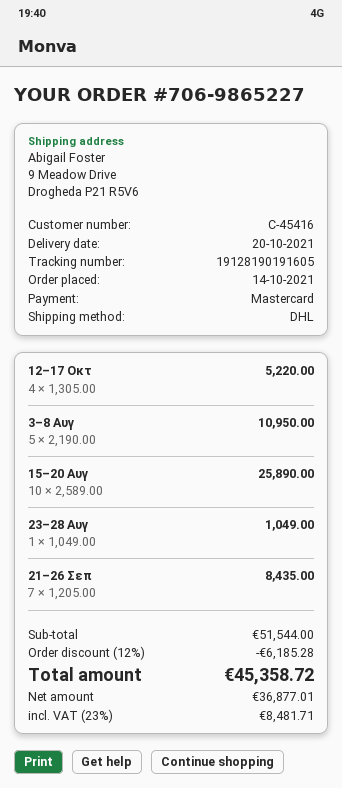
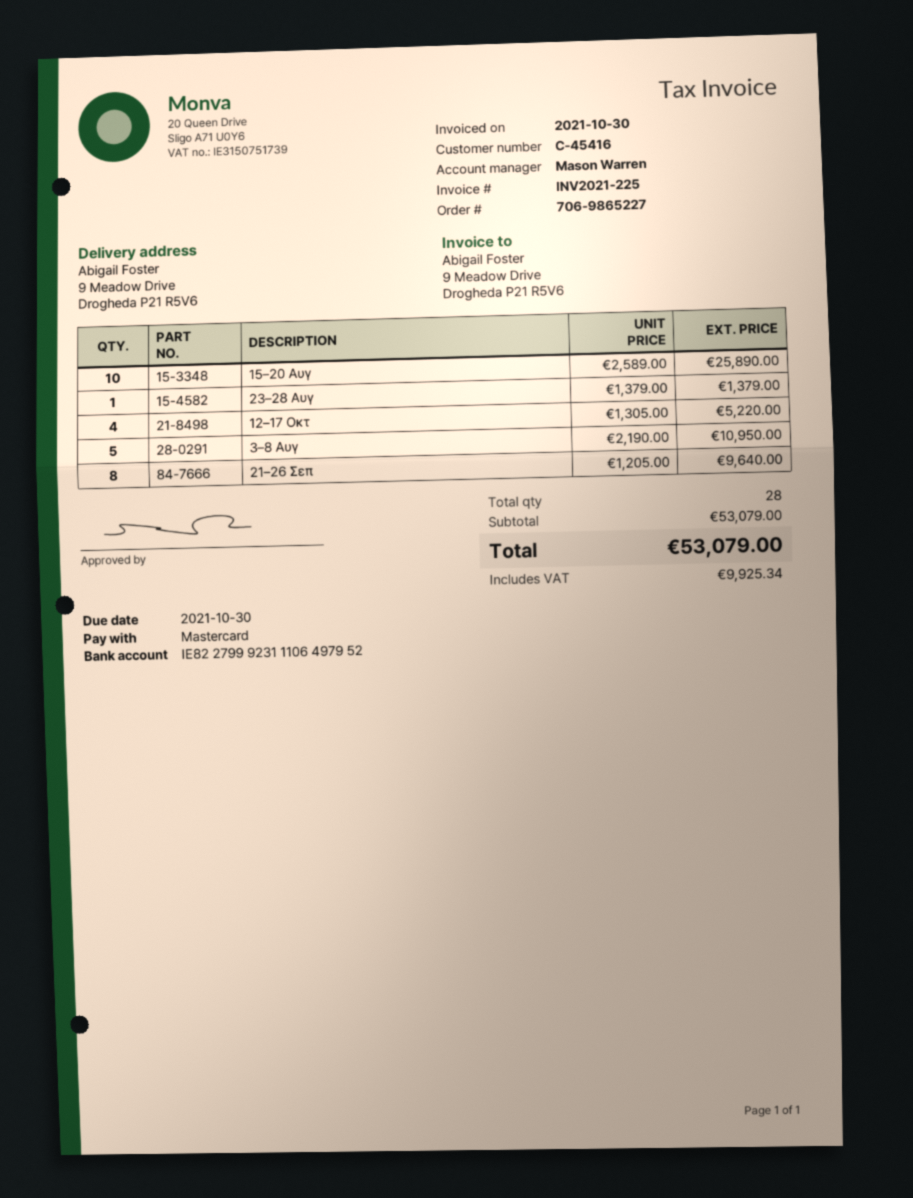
23–28 Αυγ: 1 x 1049.00 = 1049.00 -> 1 x 1379.00 = 1379.00
21–26 Σεπ: 7 x 1205.00 = 8435.00 -> 8 x 1205.00 = 9640.00
subtotal: 51544.00 -> 53079.00
discount: 12% = 6185.28 -> none
tax: 8481.71 -> 9925.34
total: 45358.72 -> 53079.00

